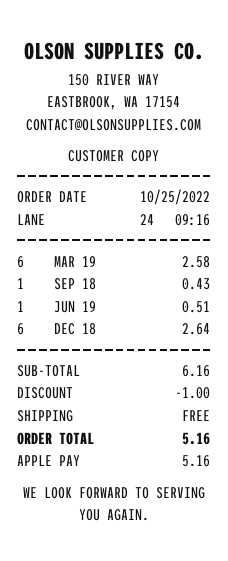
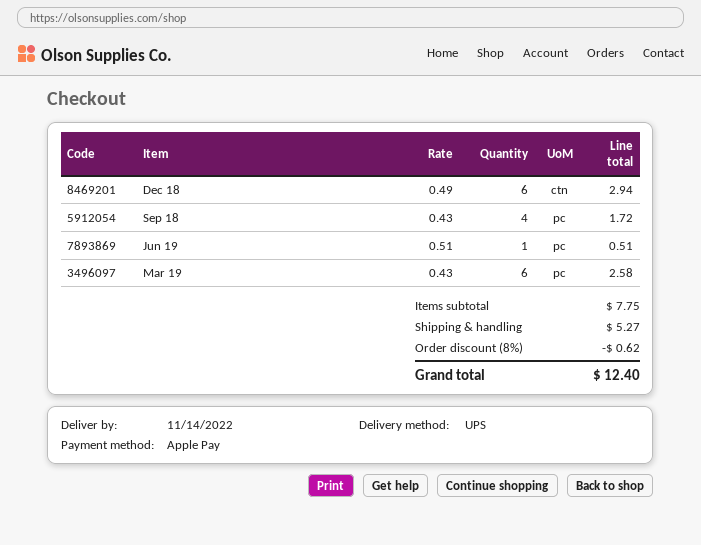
SEP 18: 1 for 0.43 -> 4 for 1.72
DEC 18: 6 for 2.64 -> 6 for 2.94
subtotal: 6.16 -> 7.75
discount: 1.00 -> 0.62
shipping: 0.00 -> 5.27
total: 5.16 -> 12.40

